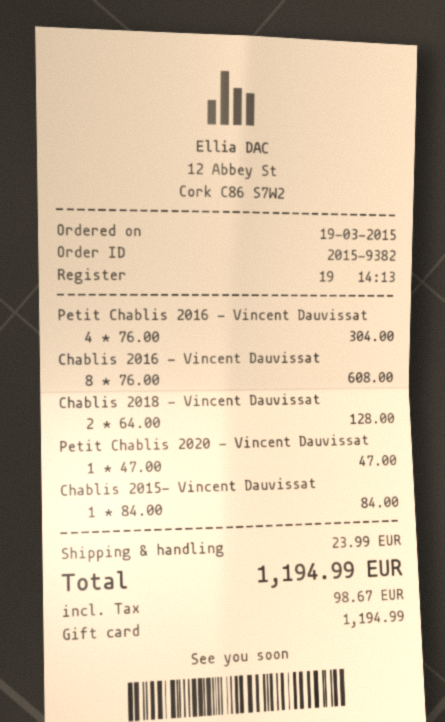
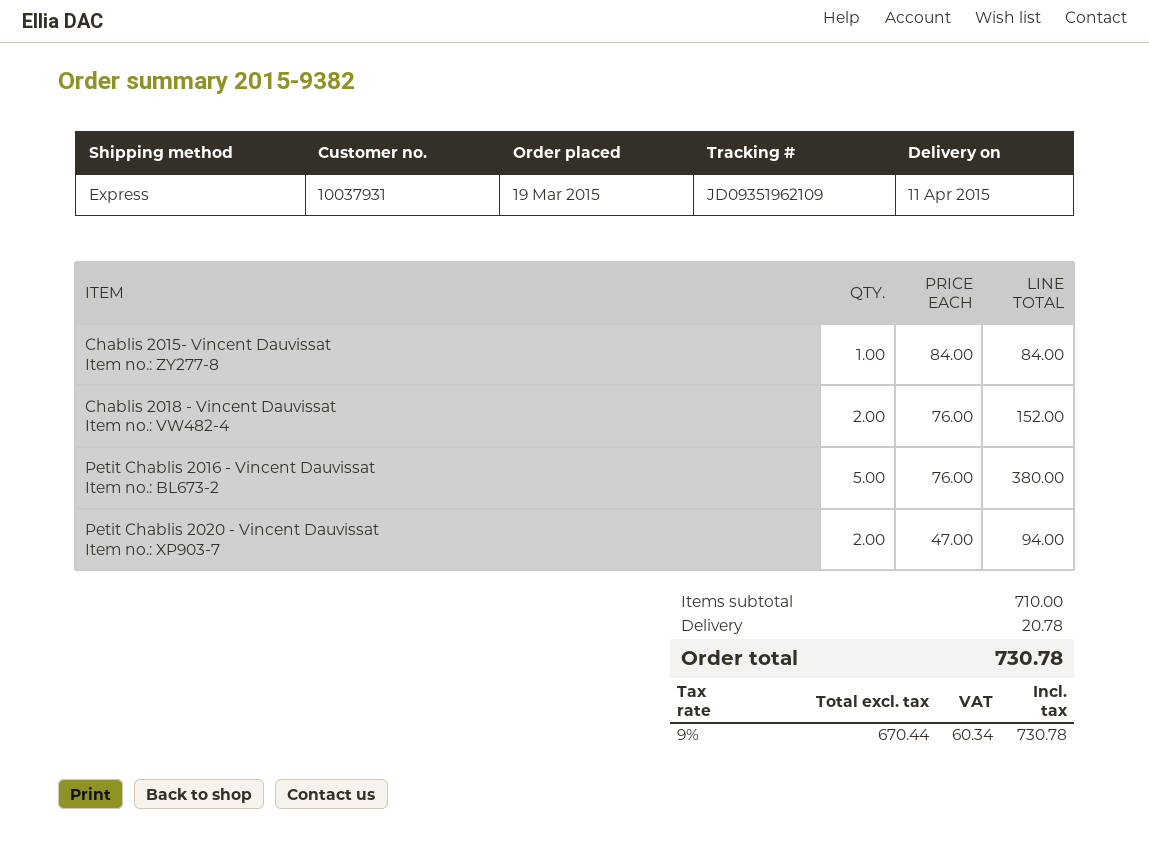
Petit Chablis 2016 - Vincent Dauvissat: 4 x 76.00 = 304.00 -> 5 x 76.00 = 380.00
Chablis 2016 - Vincent Dauvissat: 8 x 76.00 = 608.00 -> none
Chablis 2018 - Vincent Dauvissat: 2 x 64.00 = 128.00 -> 2 x 76.00 = 152.00
Petit Chablis 2020 - Vincent Dauvissat: 1 x 47.00 = 47.00 -> 2 x 47.00 = 94.00
shipping: 23.99 -> 20.78
tax: 98.67 -> 60.34
total: 1194.99 -> 730.78

